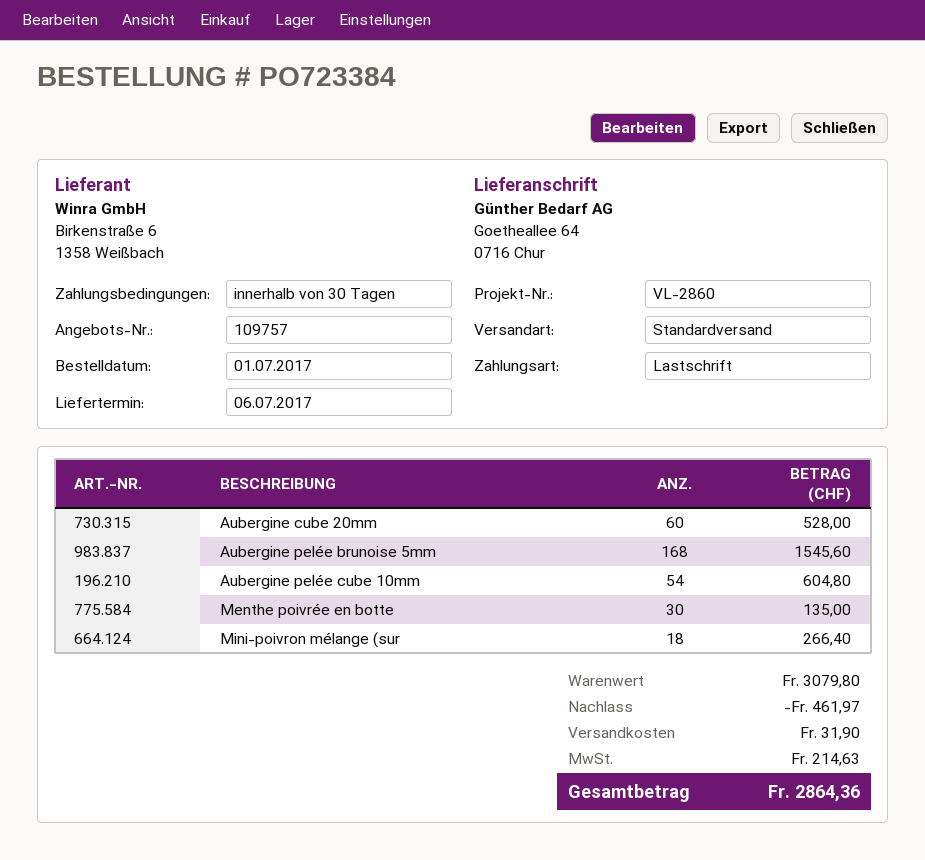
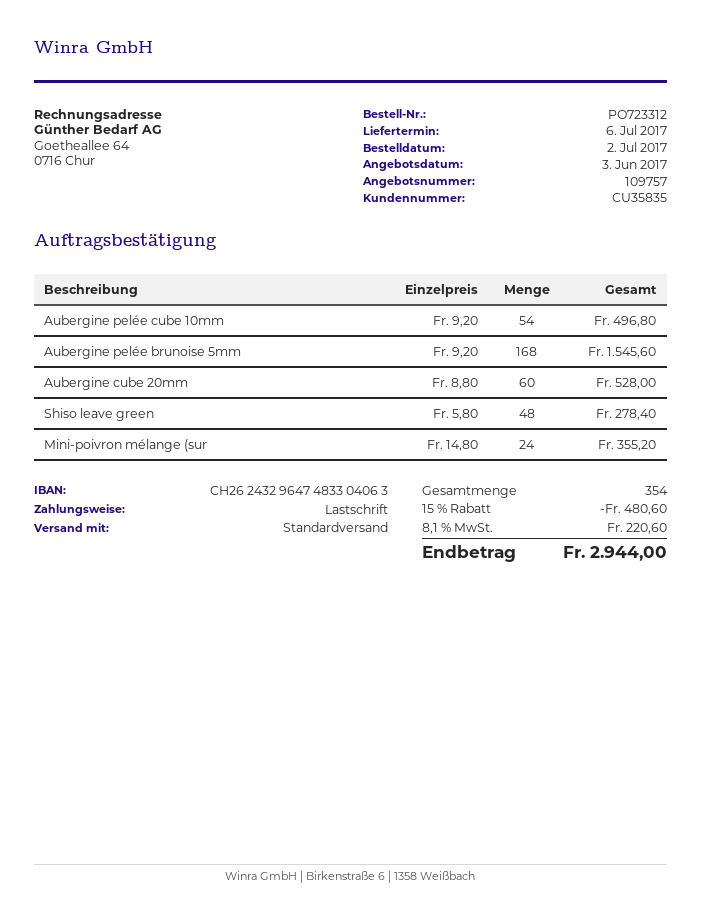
order number: PO723384 -> PO723312
order date: 2017-07-01 -> 2017-07-02
Aubergine pelée cube 10mm: 54 for 604.80 -> 54 for 496.80
Menthe poivrée en botte: 30 for 135.00 -> none
Mini-poivron mélange (sur: 18 for 266.40 -> 24 for 355.20
Shiso leave green: none -> 48 for 278.40
discount: 461.97 -> 480.60
shipping: 31.90 -> none
tax: 214.63 -> 220.60
total: 2864.36 -> 2944.00

